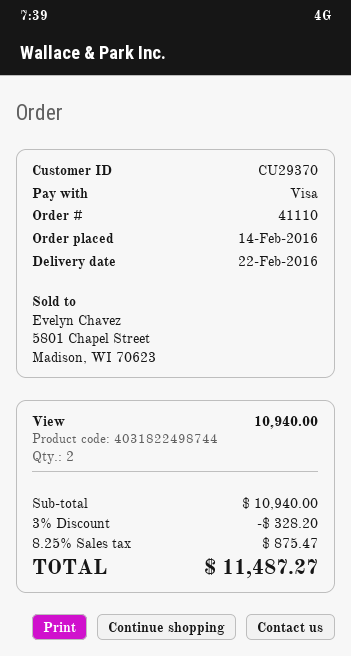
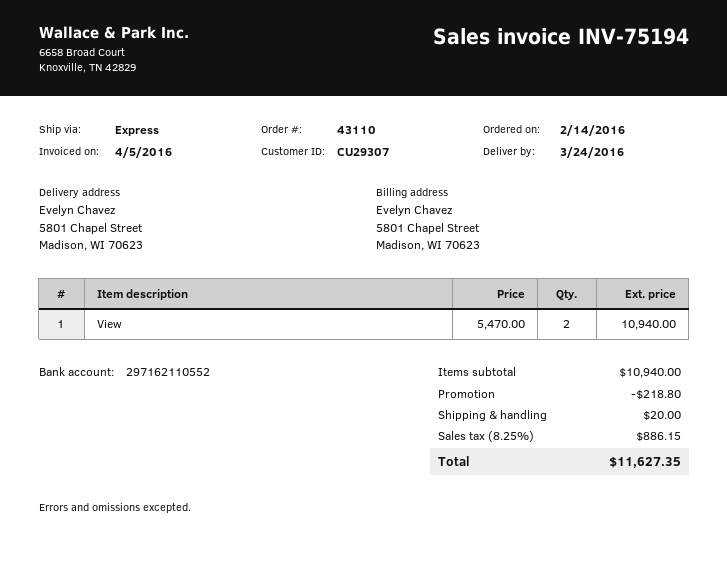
order number: 41110 -> 43110
delivery date: 2016-02-22 -> 2016-03-24
customer number: CU29370 -> CU29307
discount: 328.20 -> 218.80
shipping: none -> 20.00
tax: 8.25% = 875.47 -> 8.25% = 886.15
total: 11487.27 -> 11627.35

